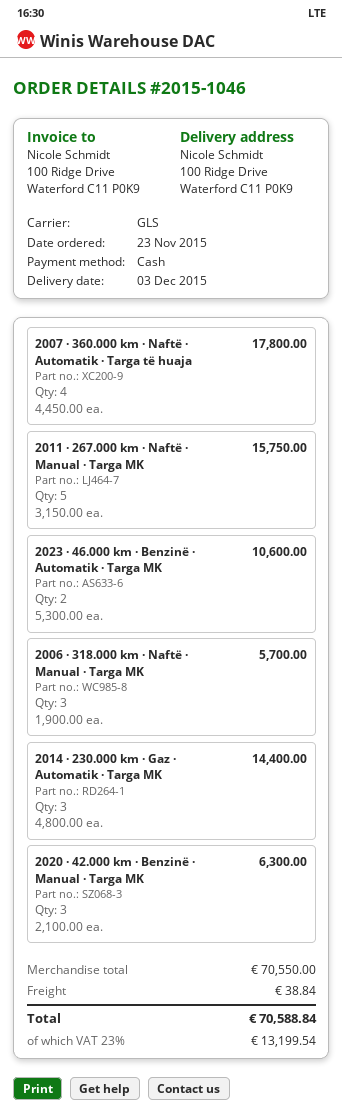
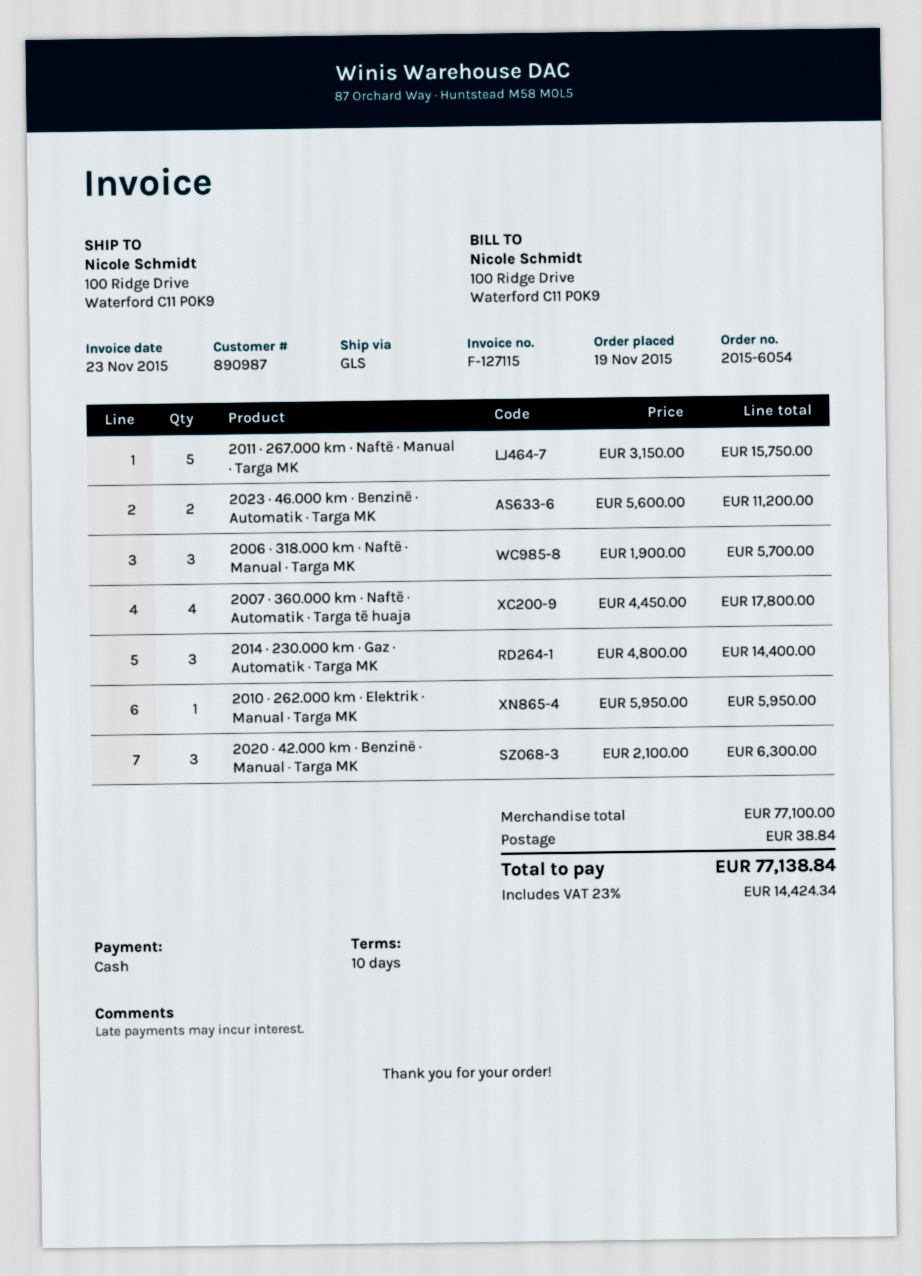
order number: 2015-1046 -> 2015-6054
order date: 2015-11-23 -> 2015-11-19
2023 · 46.000 km · Benzinë · Automatik · Targa MK: 2 x 5300.00 = 10600.00 -> 2 x 5600.00 = 11200.00
2010 · 262.000 km · Elektrik · Manual · Targa MK: none -> 1 x 5950.00 = 5950.00
subtotal: 70550.00 -> 77100.00
tax: 23% = 13199.54 -> 23% = 14424.34
total: 70588.84 -> 77138.84

